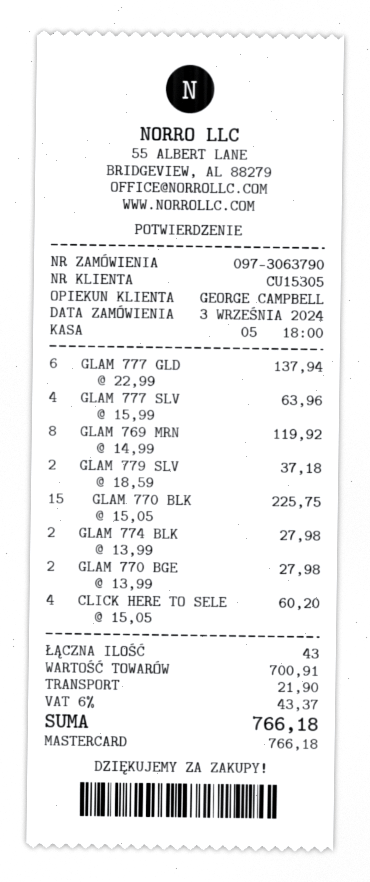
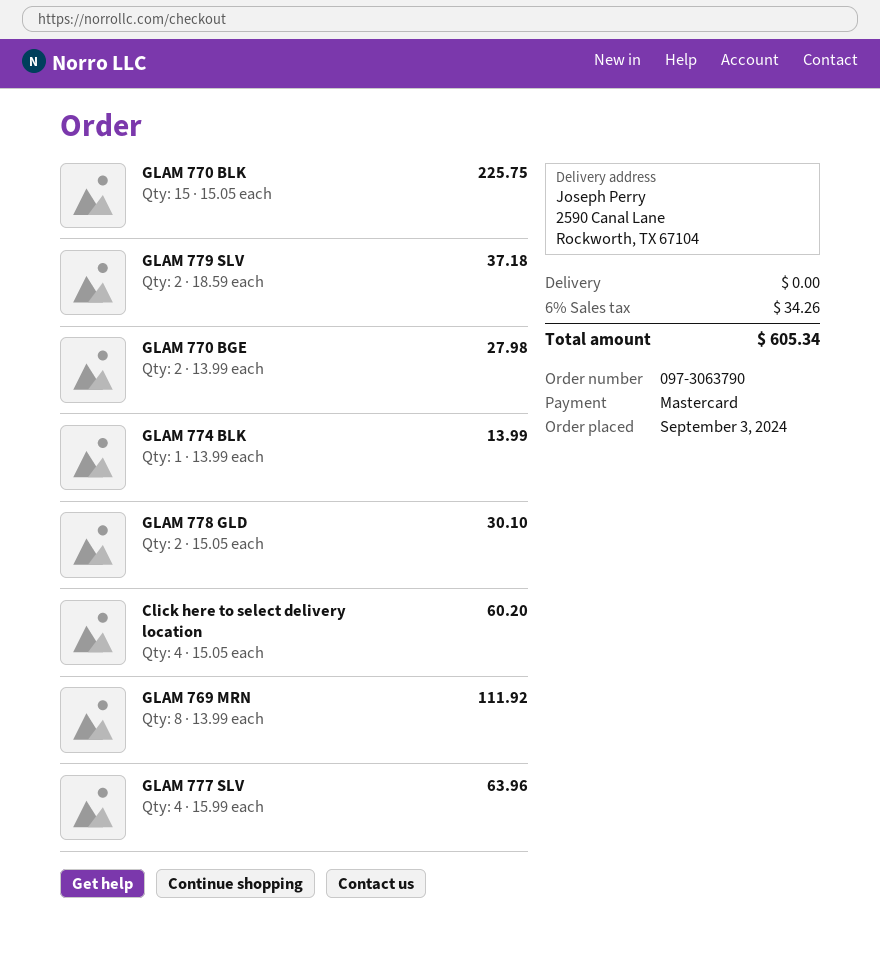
GLAM 777 GLD: 6 x 22.99 = 137.94 -> none
GLAM 769 MRN: 8 x 14.99 = 119.92 -> 8 x 13.99 = 111.92
GLAM 774 BLK: 2 x 13.99 = 27.98 -> 1 x 13.99 = 13.99
GLAM 778 GLD: none -> 2 x 15.05 = 30.10
shipping: 21.90 -> 0.00
tax: 6% = 43.37 -> 6% = 34.26
total: 766.18 -> 605.34

